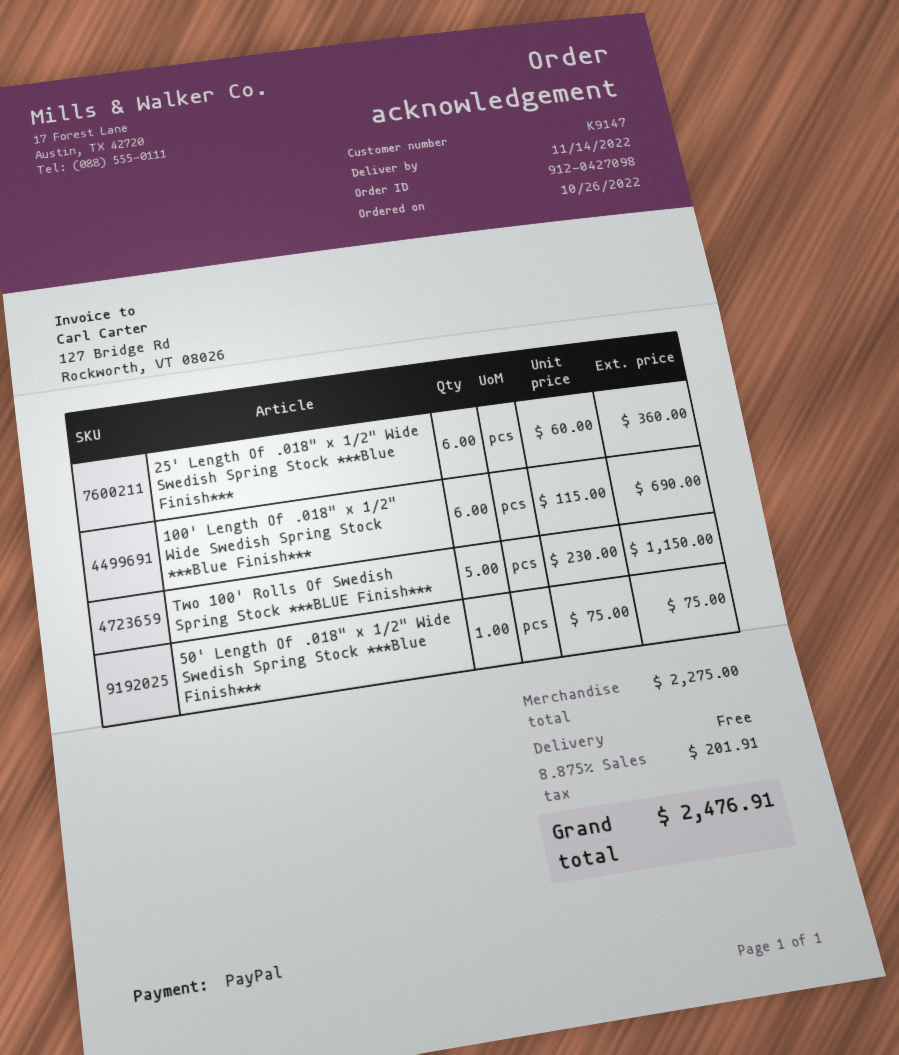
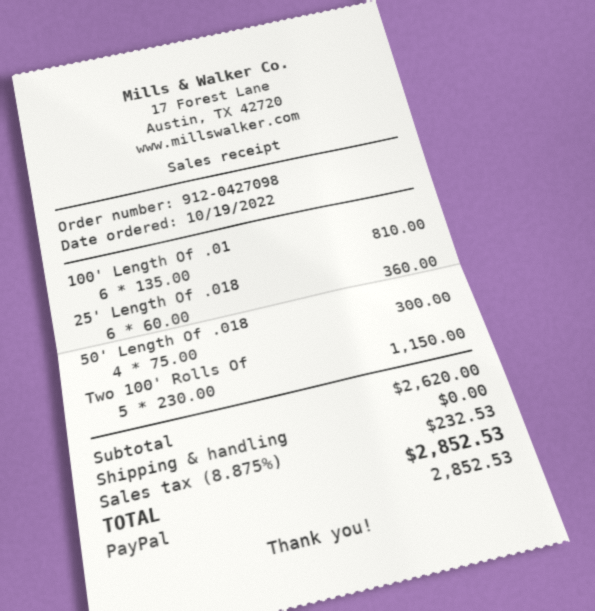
order date: 2022-10-26 -> 2022-10-19
100' Length Of .018" x 1/2" Wide Swedish Spring Stock ***Blue Finish***: 6 x 115.00 = 690.00 -> 6 x 135.00 = 810.00
50' Length Of .018" x 1/2" Wide Swedish Spring Stock ***Blue Finish***: 1 x 75.00 = 75.00 -> 4 x 75.00 = 300.00
subtotal: 2275.00 -> 2620.00
tax: 8.875% = 201.91 -> 8.875% = 232.53
total: 2476.91 -> 2852.53

